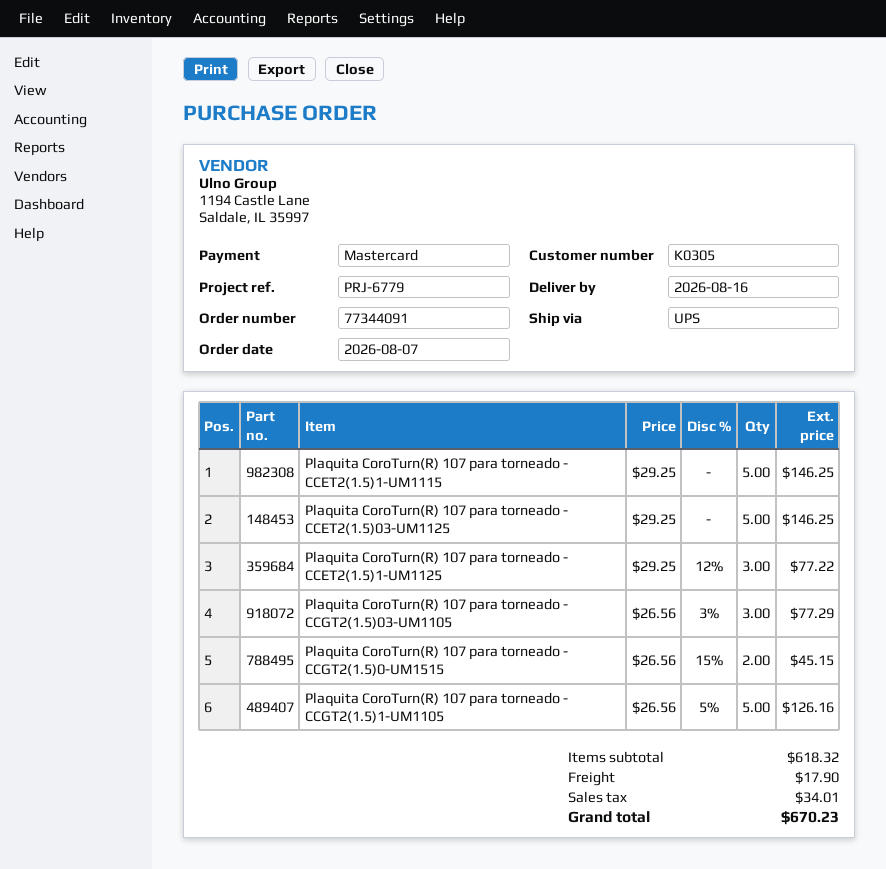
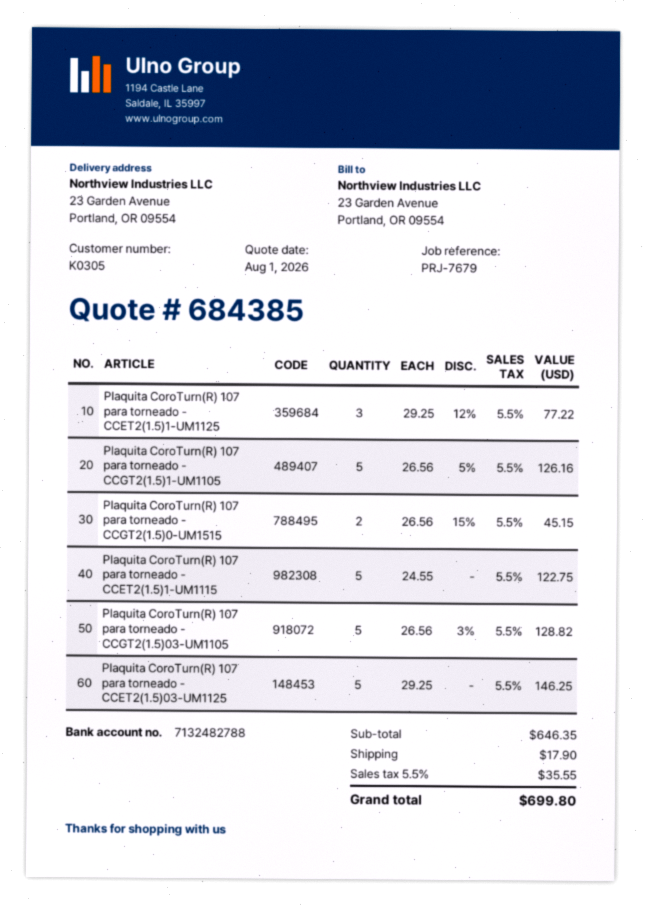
reference: PRJ-6779 -> PRJ-7679
Plaquita CoroTurn(R) 107 para torneado - CCET2(1.5)1-UM1115: 5 x 29.25 = 146.25 -> 5 x 24.55 = 122.75
Plaquita CoroTurn(R) 107 para torneado - CCGT2(1.5)03-UM1105: 3 x 26.56 - 3% = 77.29 -> 5 x 26.56 - 3% = 128.82
subtotal: 618.32 -> 646.35
tax: 34.01 -> 35.55
total: 670.23 -> 699.80

